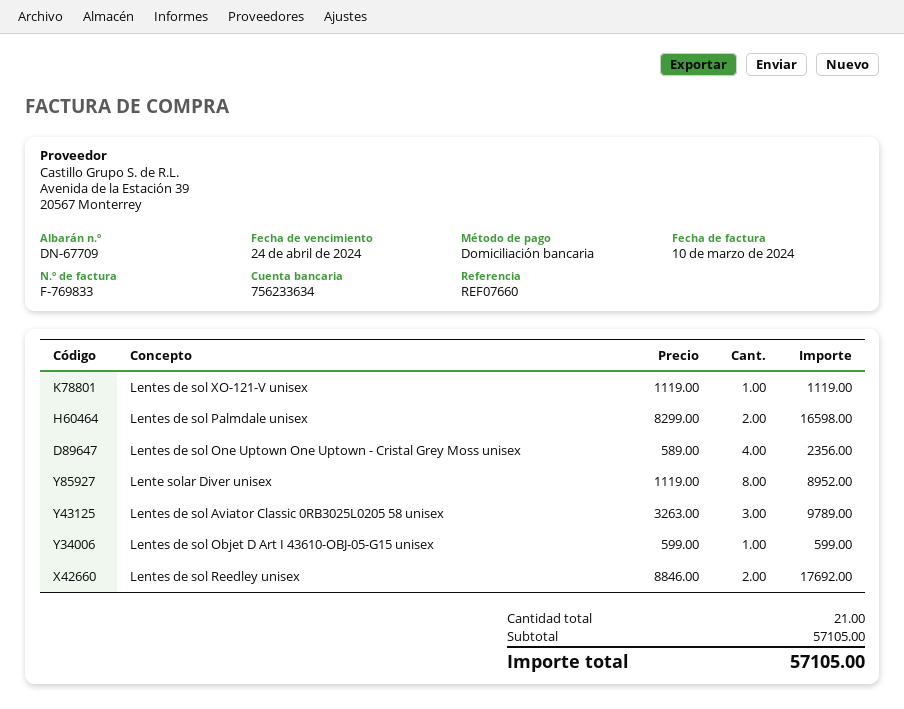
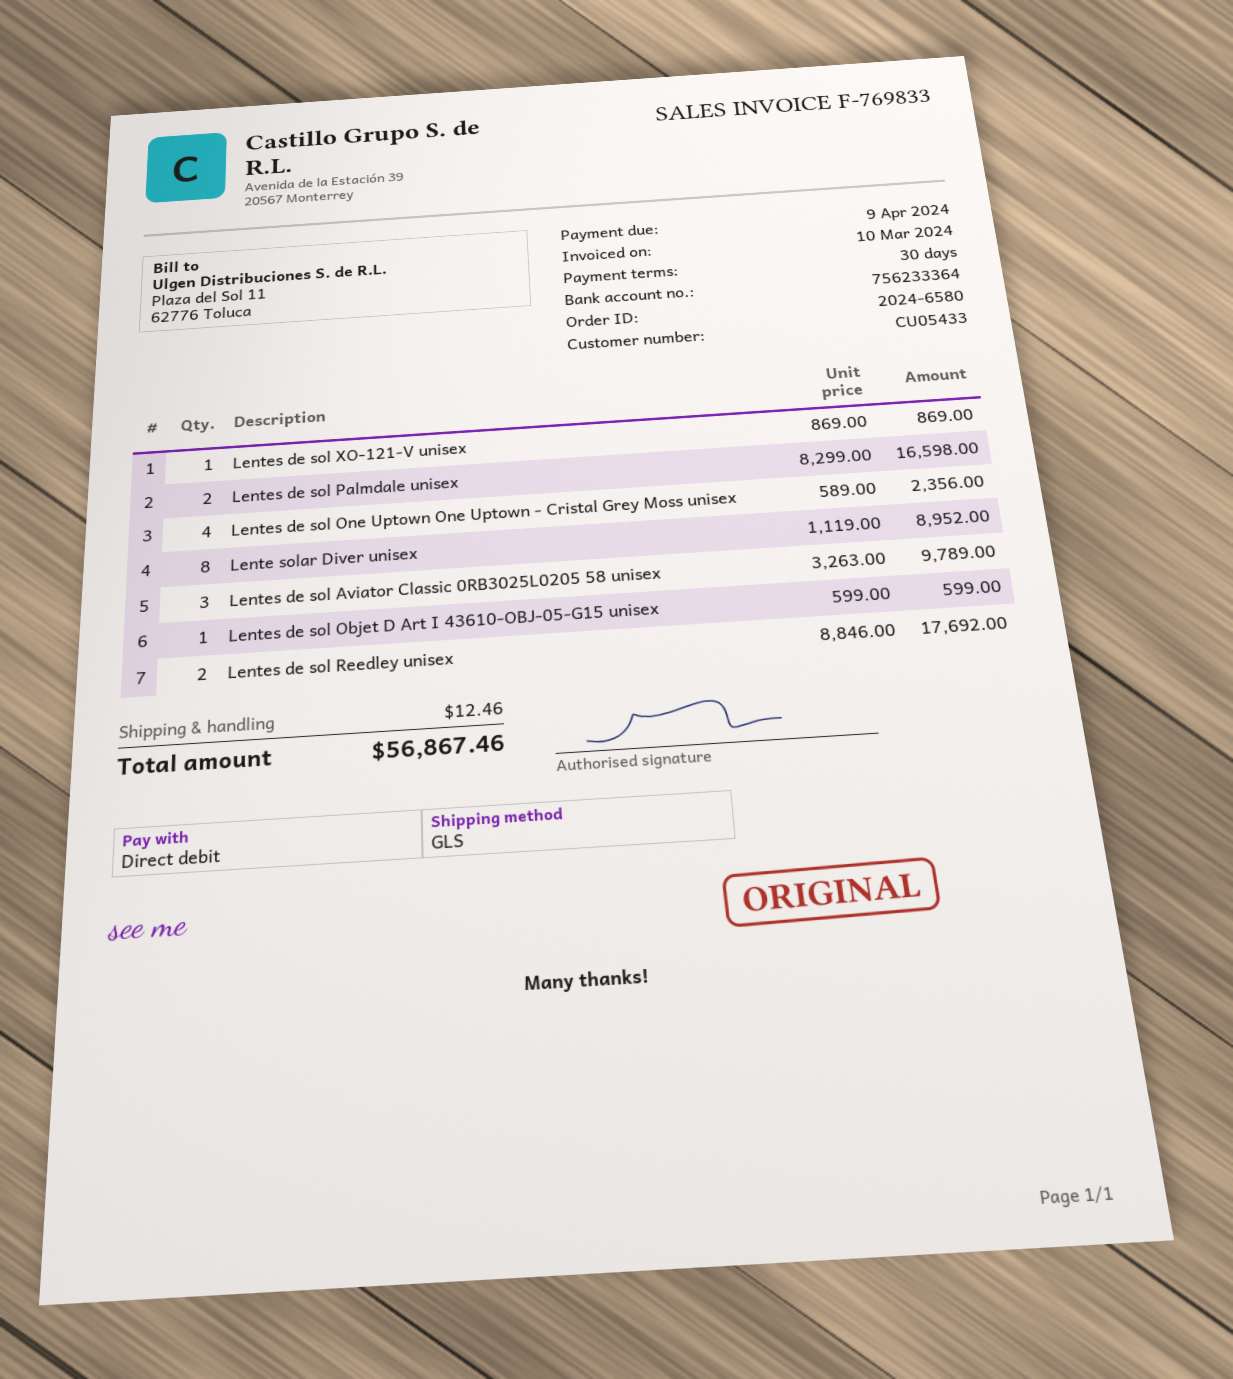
due date: 2024-04-24 -> 2024-04-09
bank account: 756233634 -> 756233364
Lentes de sol XO-121-V unisex: 1 x 1119.00 = 1119.00 -> 1 x 869.00 = 869.00
shipping: none -> 12.46
total: 57105.00 -> 56867.46

